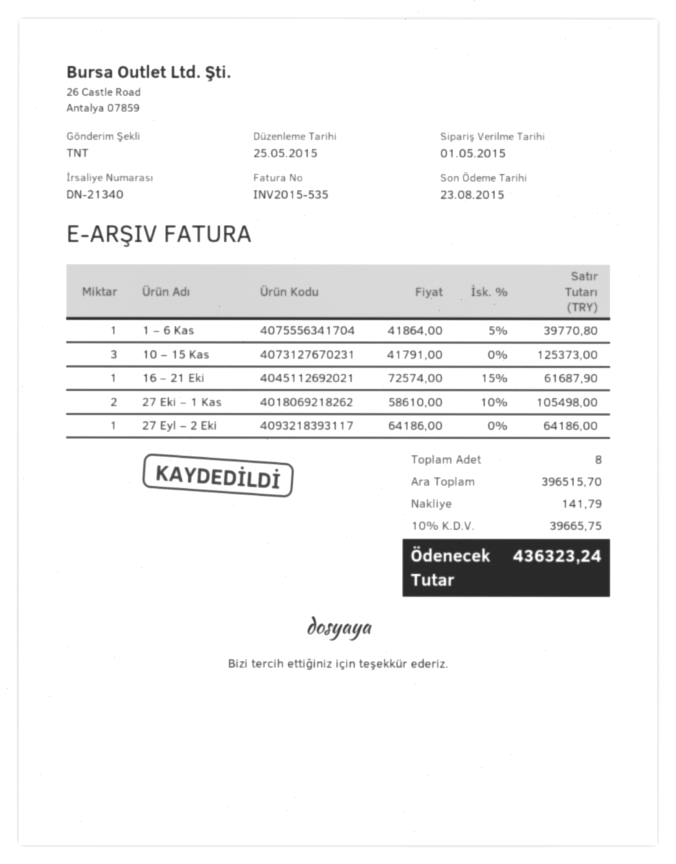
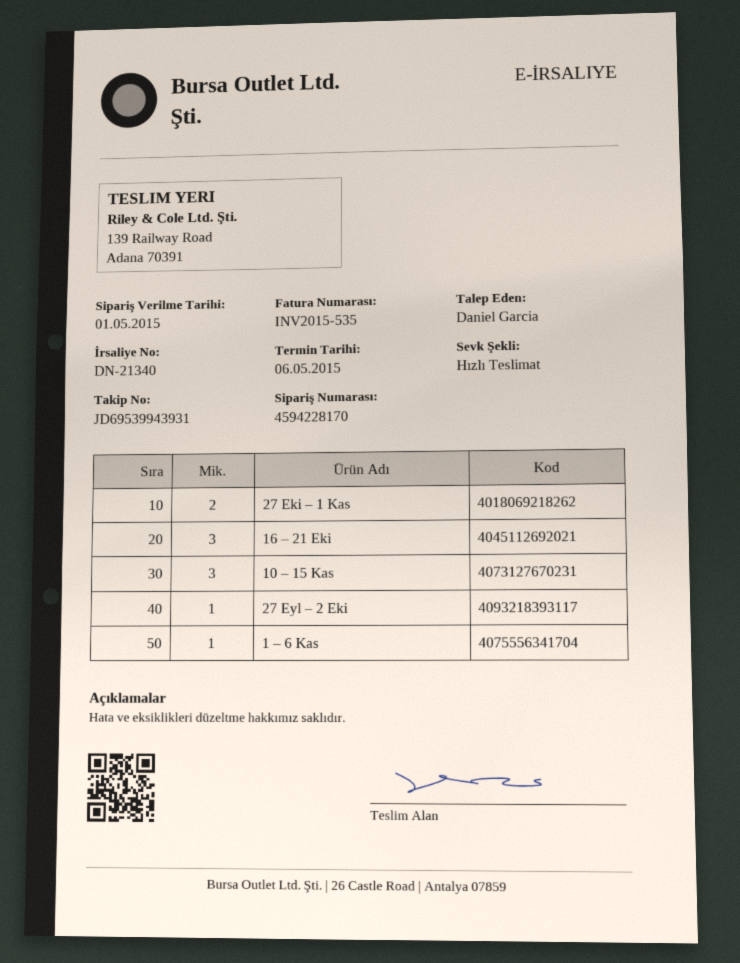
shipping method: TNT -> express
16 – 21 Eki: 1 -> 3

